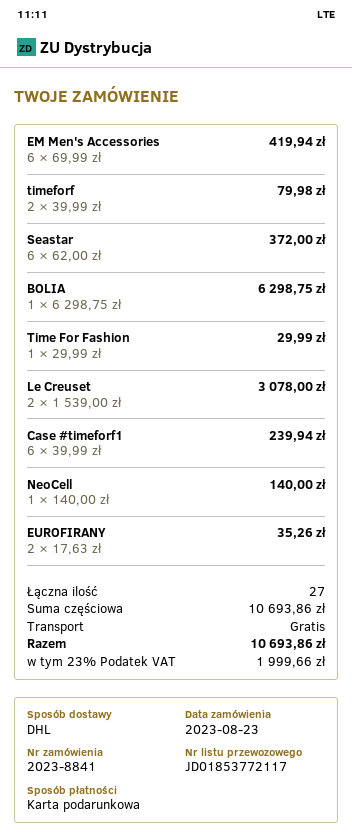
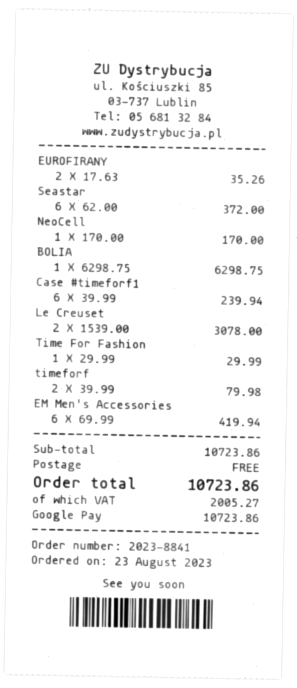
payment method: gift card -> Google Pay
NeoCell: 1 x 140.00 = 140.00 -> 1 x 170.00 = 170.00
subtotal: 10693.86 -> 10723.86
tax: 1999.66 -> 2005.27
total: 10693.86 -> 10723.86

